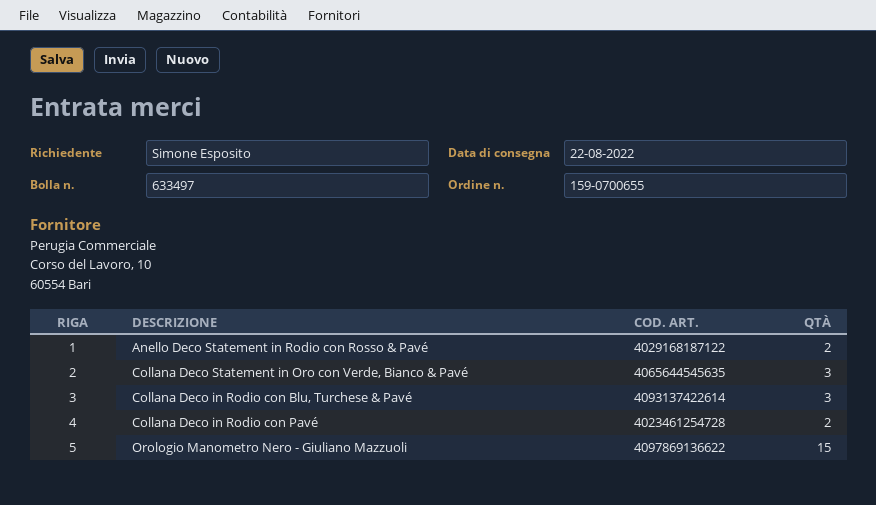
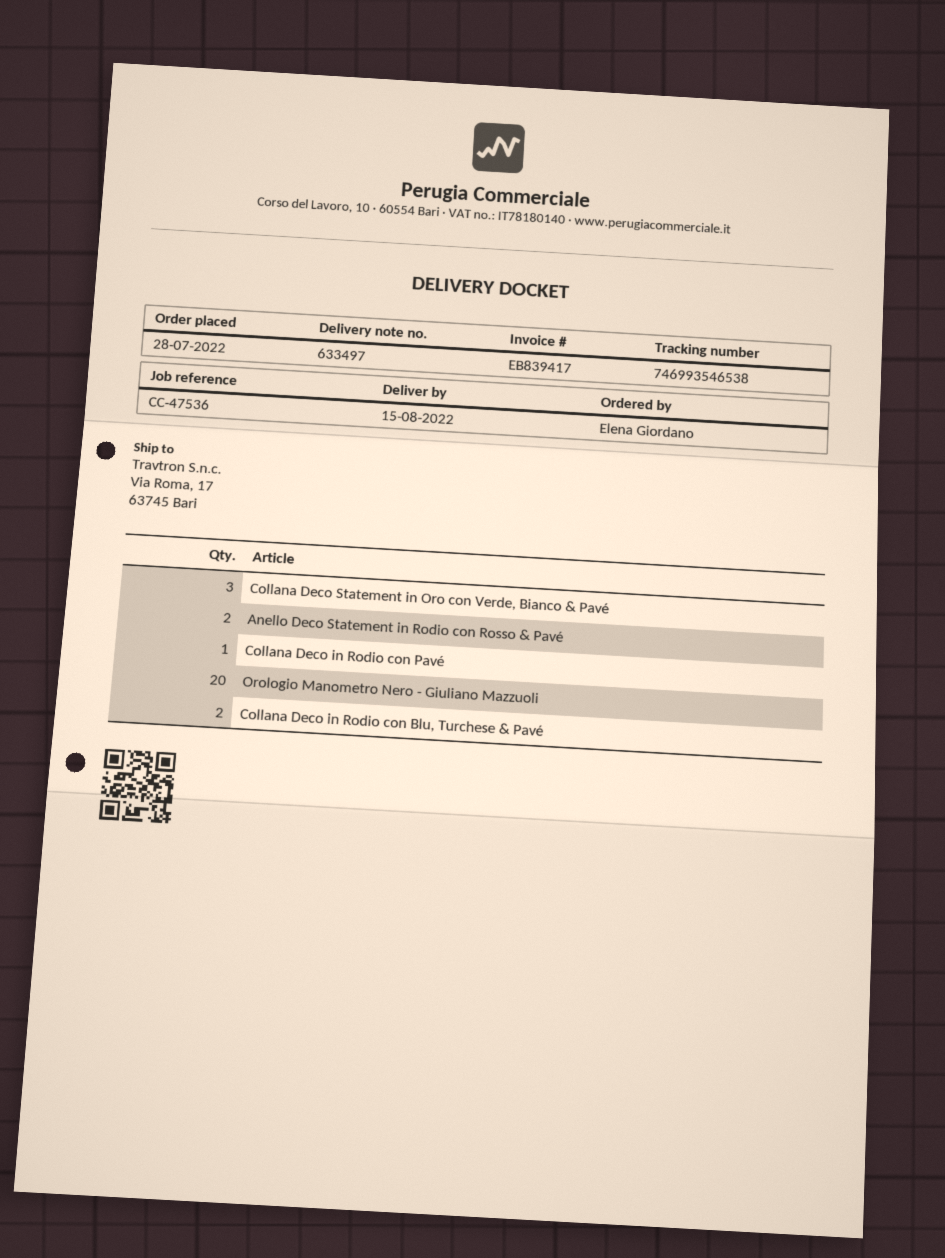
delivery date: 2022-08-22 -> 2022-08-15
ordered by: Simone Esposito -> Elena Giordano
Collana Deco in Rodio con Blu, Turchese & Pavé: 3 -> 2
Collana Deco in Rodio con Pavé: 2 -> 1
Orologio Manometro Nero - Giuliano Mazzuoli: 15 -> 20

